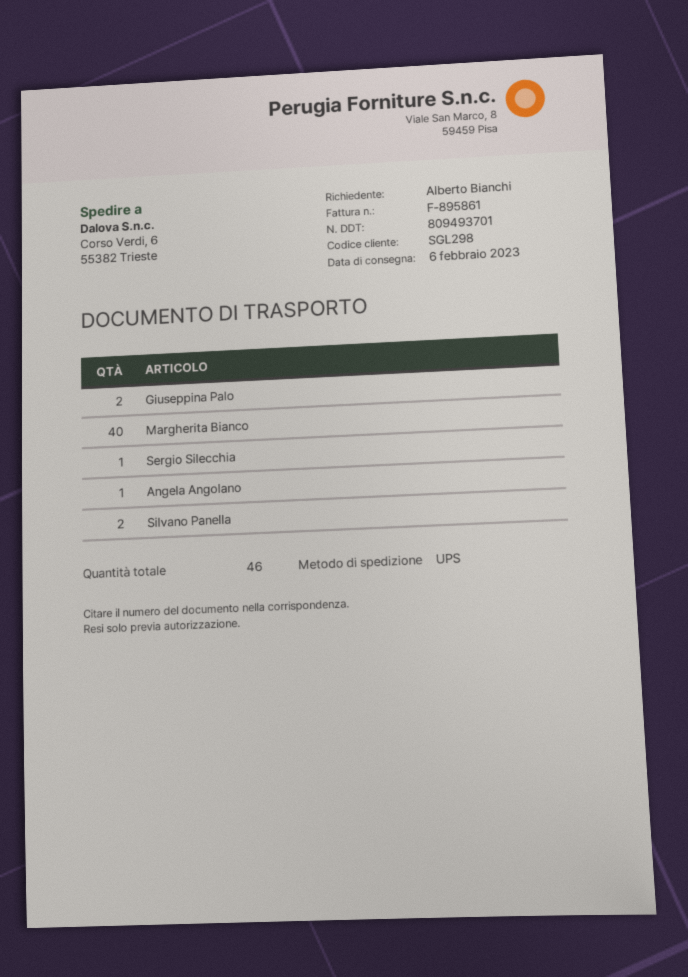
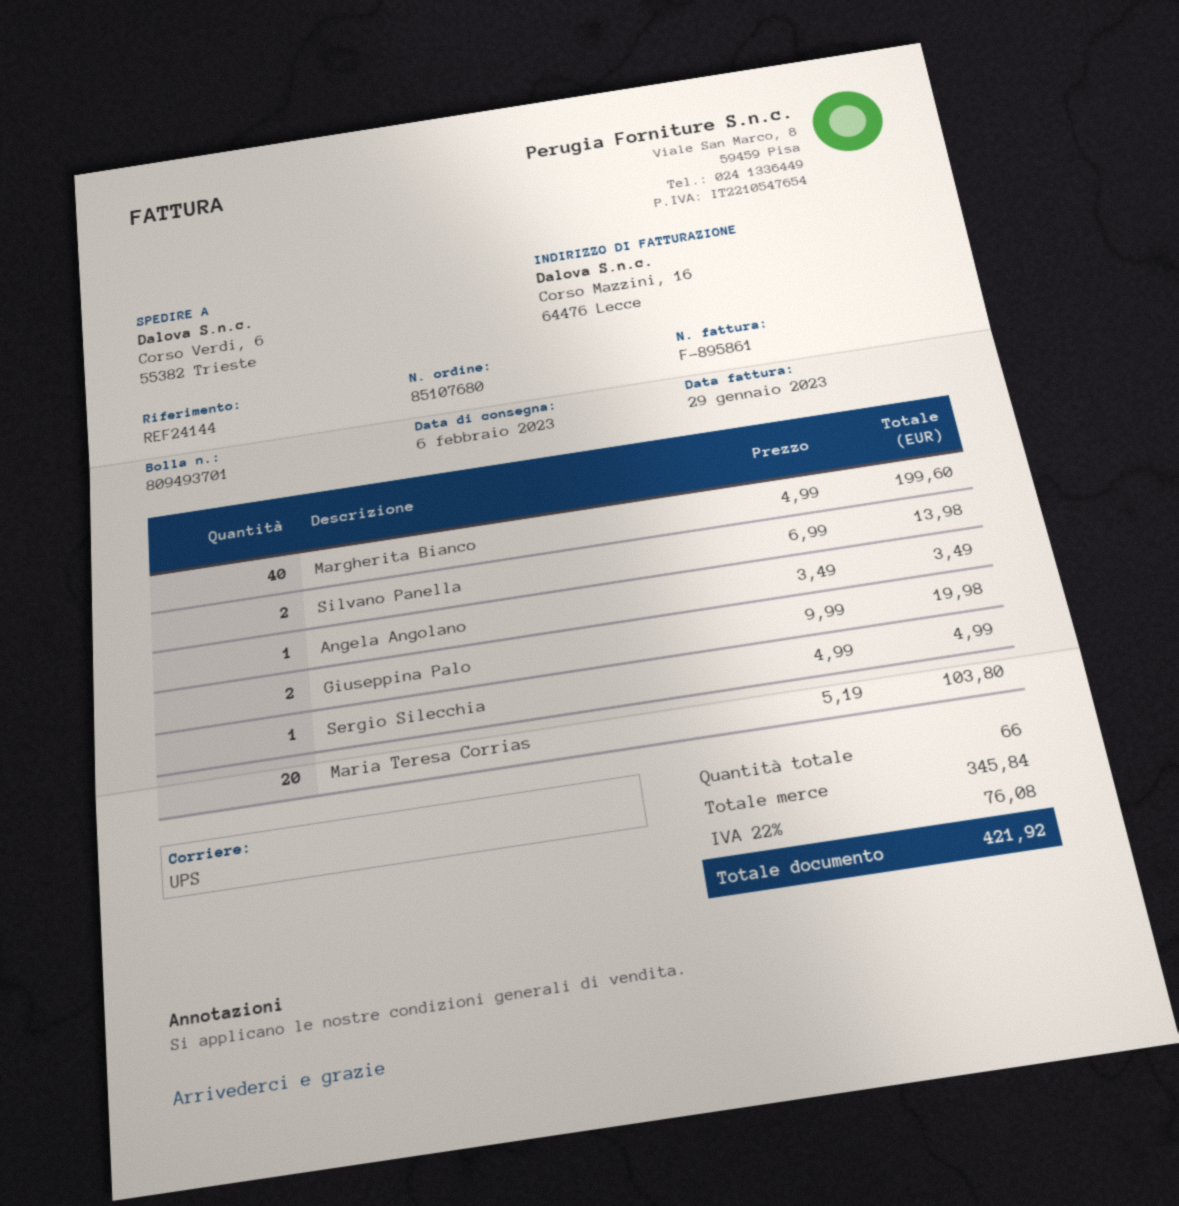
Maria Teresa Corrias: none -> 20
total quantity: 46 -> 66

